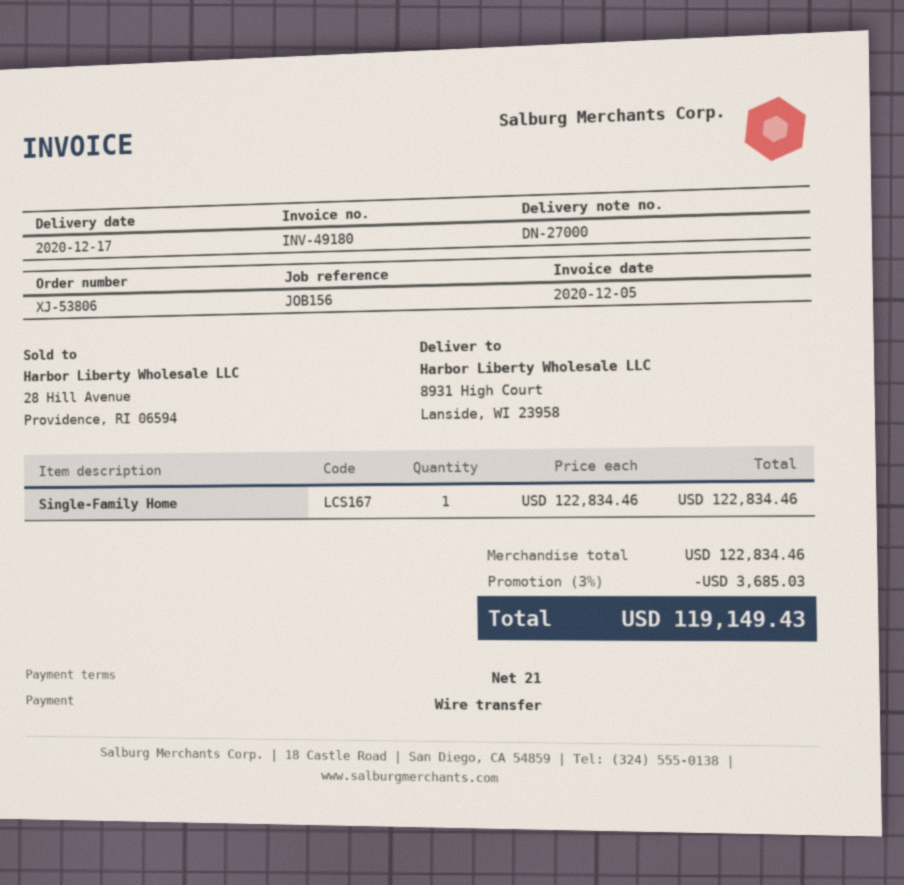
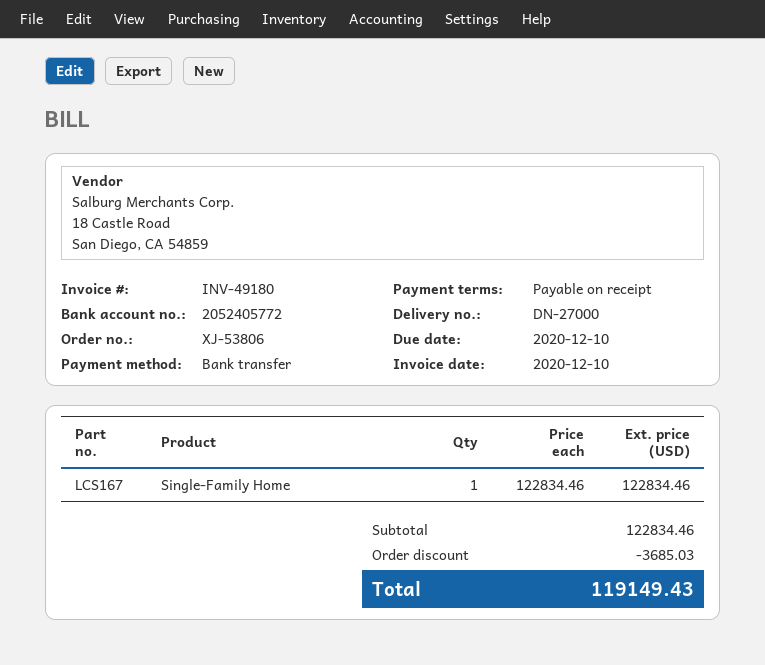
invoice date: 2020-12-05 -> 2020-12-10
payment terms: 21 days -> on receipt

